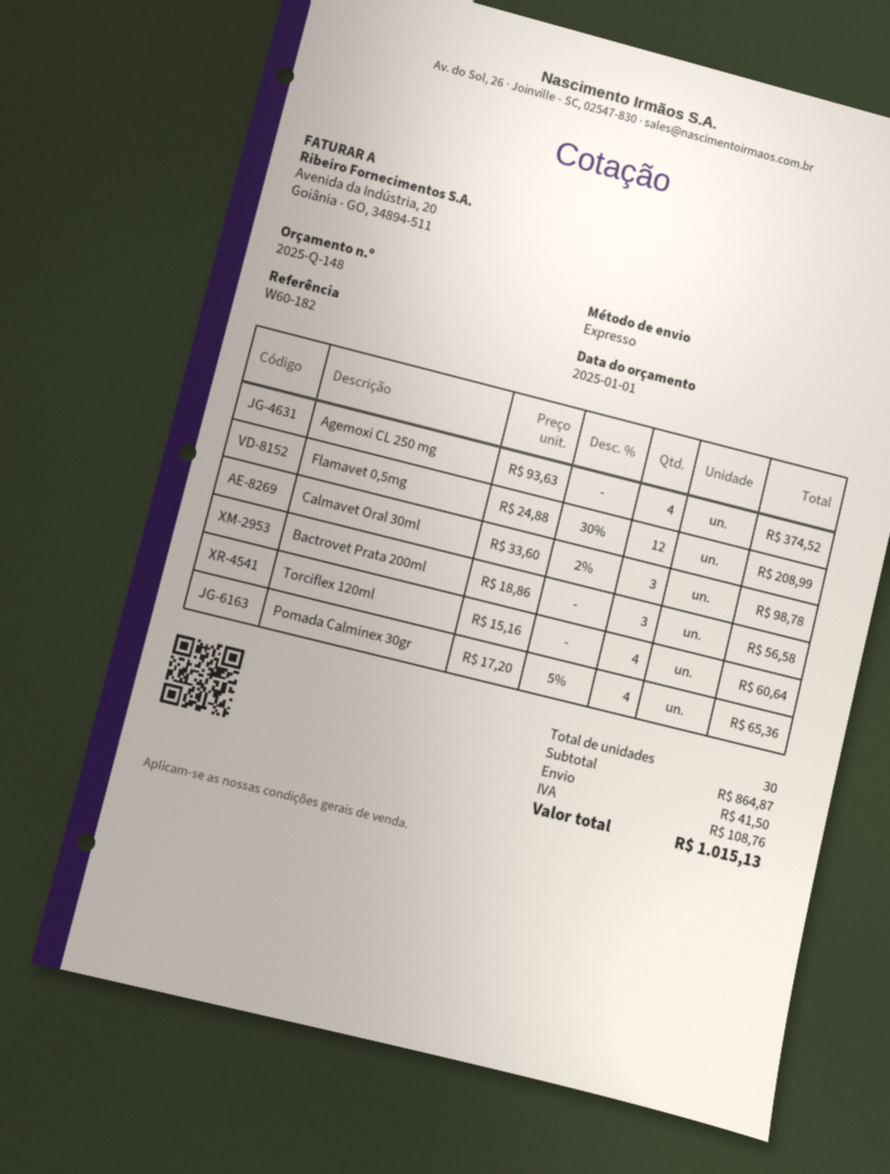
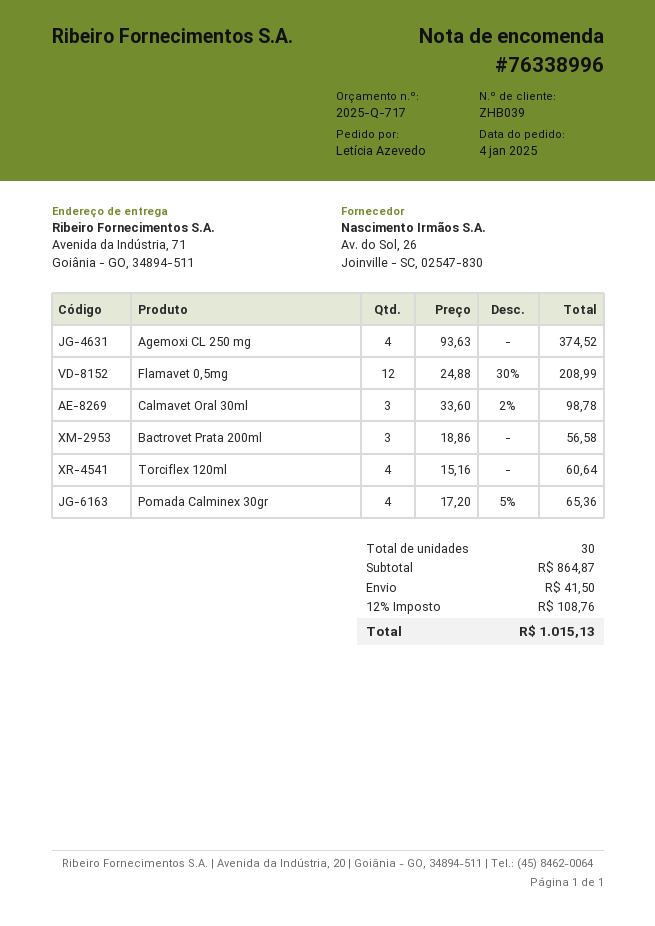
quote number: 2025-Q-148 -> 2025-Q-717

